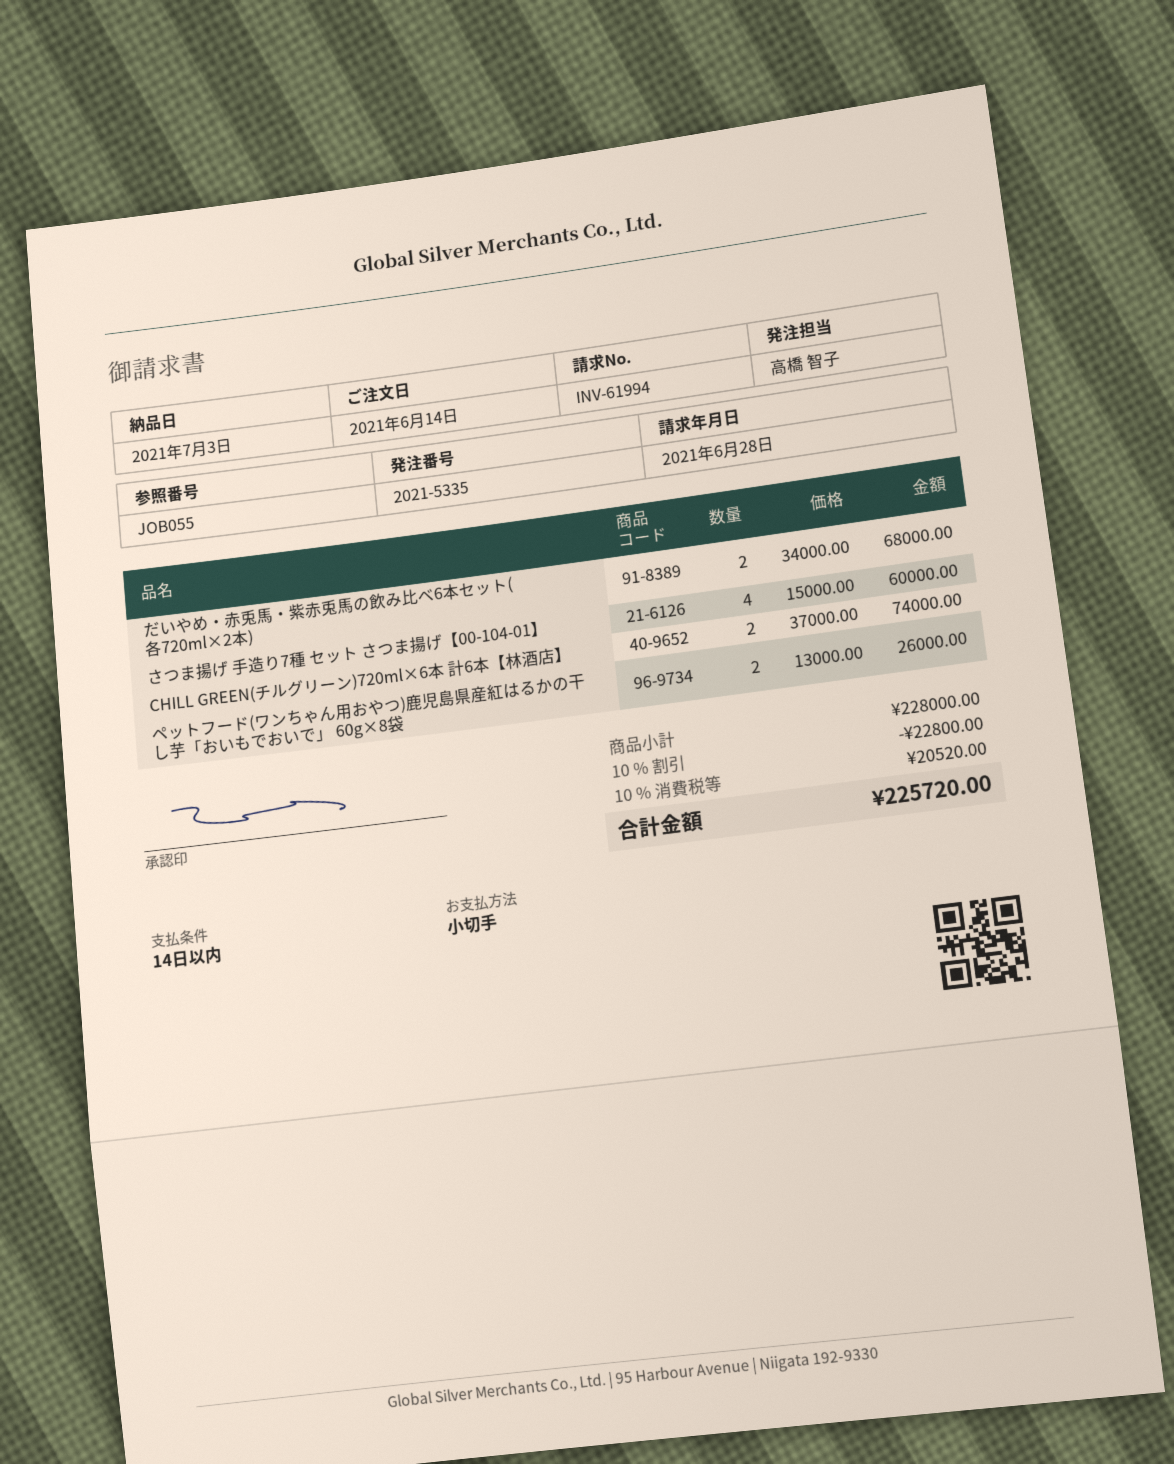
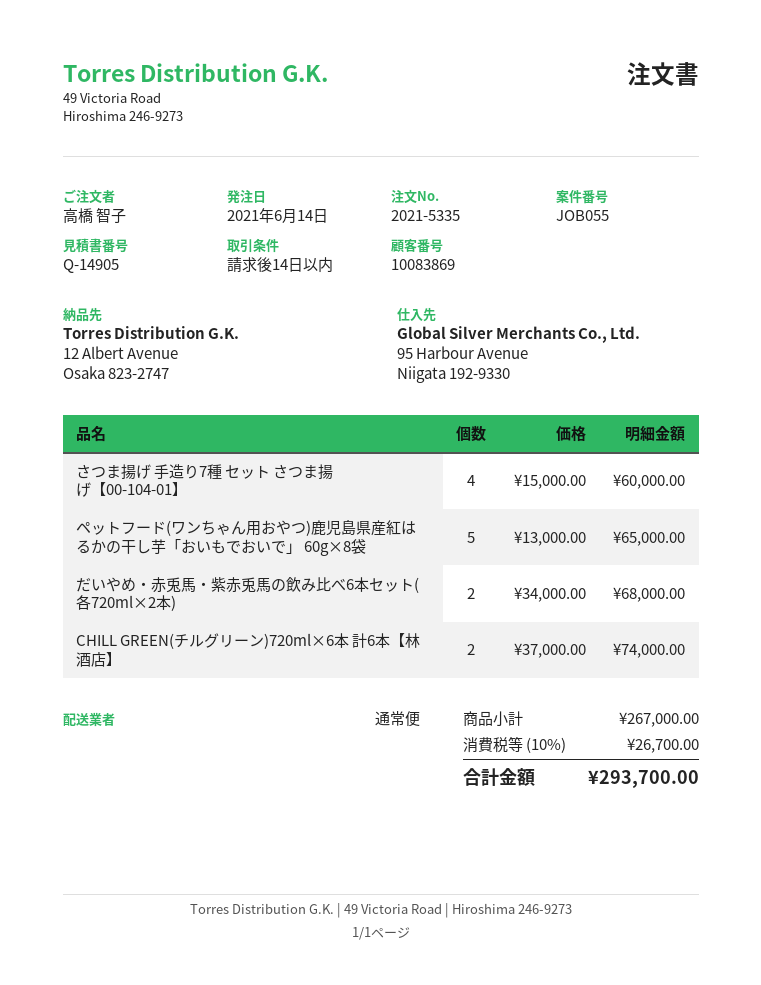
ペットフード(ワンちゃん用おやつ)鹿児島県産紅はるかの干し芋「おいもでおいで」 60g×8袋: 2 x 13000.00 = 26000.00 -> 5 x 13000.00 = 65000.00
subtotal: 228000.00 -> 267000.00
discount: 10% = 22800.00 -> none
tax: 10% = 20520.00 -> 10% = 26700.00
total: 225720.00 -> 293700.00

